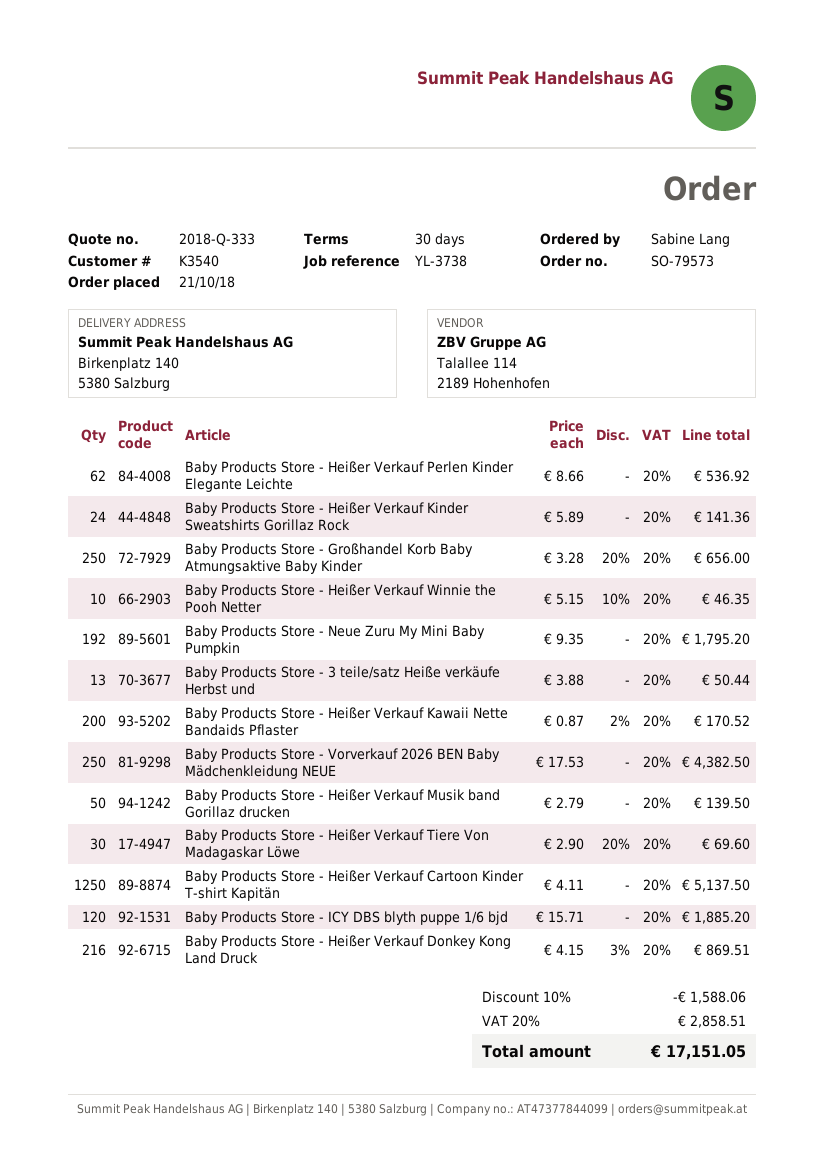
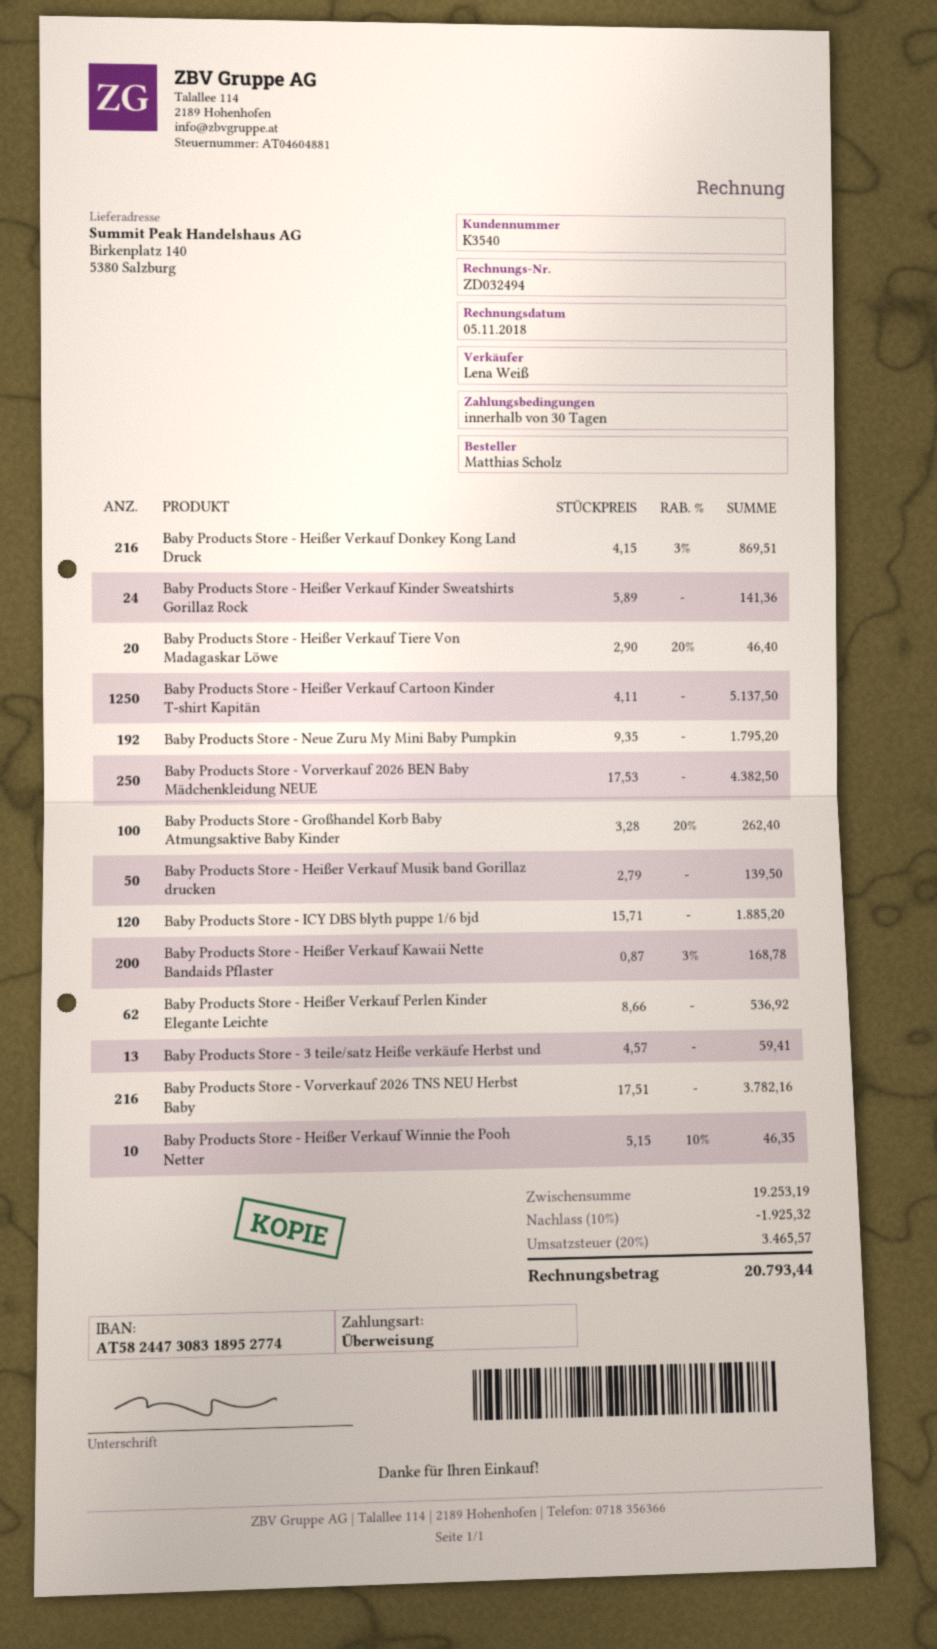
ordered by: Sabine Lang -> Matthias Scholz
Baby Products Store - Großhandel Korb Baby Atmungsaktive Baby Kinder: 250 x 3.28 - 20% = 656.00 -> 100 x 3.28 - 20% = 262.40
Baby Products Store - 3 teile/satz Heiße verkäufe Herbst und: 13 x 3.88 = 50.44 -> 13 x 4.57 = 59.41
Baby Products Store - Heißer Verkauf Kawaii Nette Bandaids Pflaster: 200 x 0.87 - 2% = 170.52 -> 200 x 0.87 - 3% = 168.78
Baby Products Store - Heißer Verkauf Tiere Von Madagaskar Löwe: 30 x 2.90 - 20% = 69.60 -> 20 x 2.90 - 20% = 46.40
Baby Products Store - Vorverkauf 2026 TNS NEU Herbst Baby: none -> 216 x 17.51 = 3782.16
discount: 10% = 1588.06 -> 10% = 1925.32
tax: 20% = 2858.51 -> 20% = 3465.57
total: 17151.05 -> 20793.44

